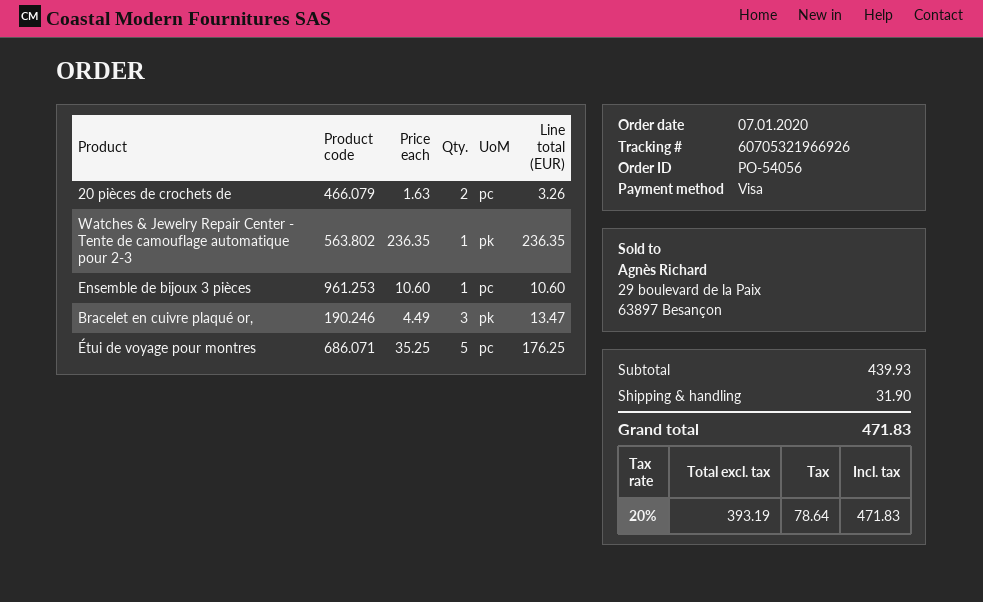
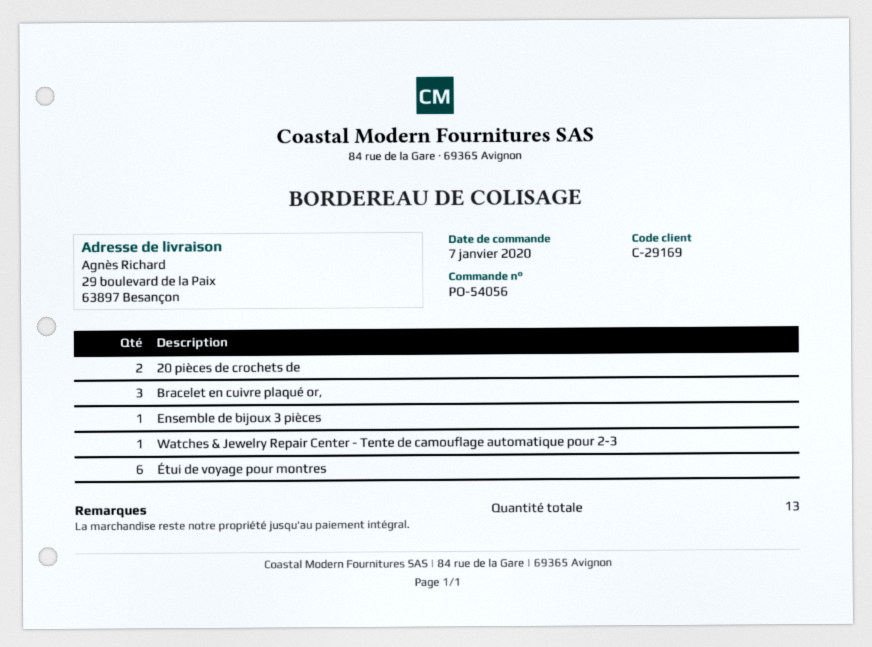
Étui de voyage pour montres: 5 -> 6

